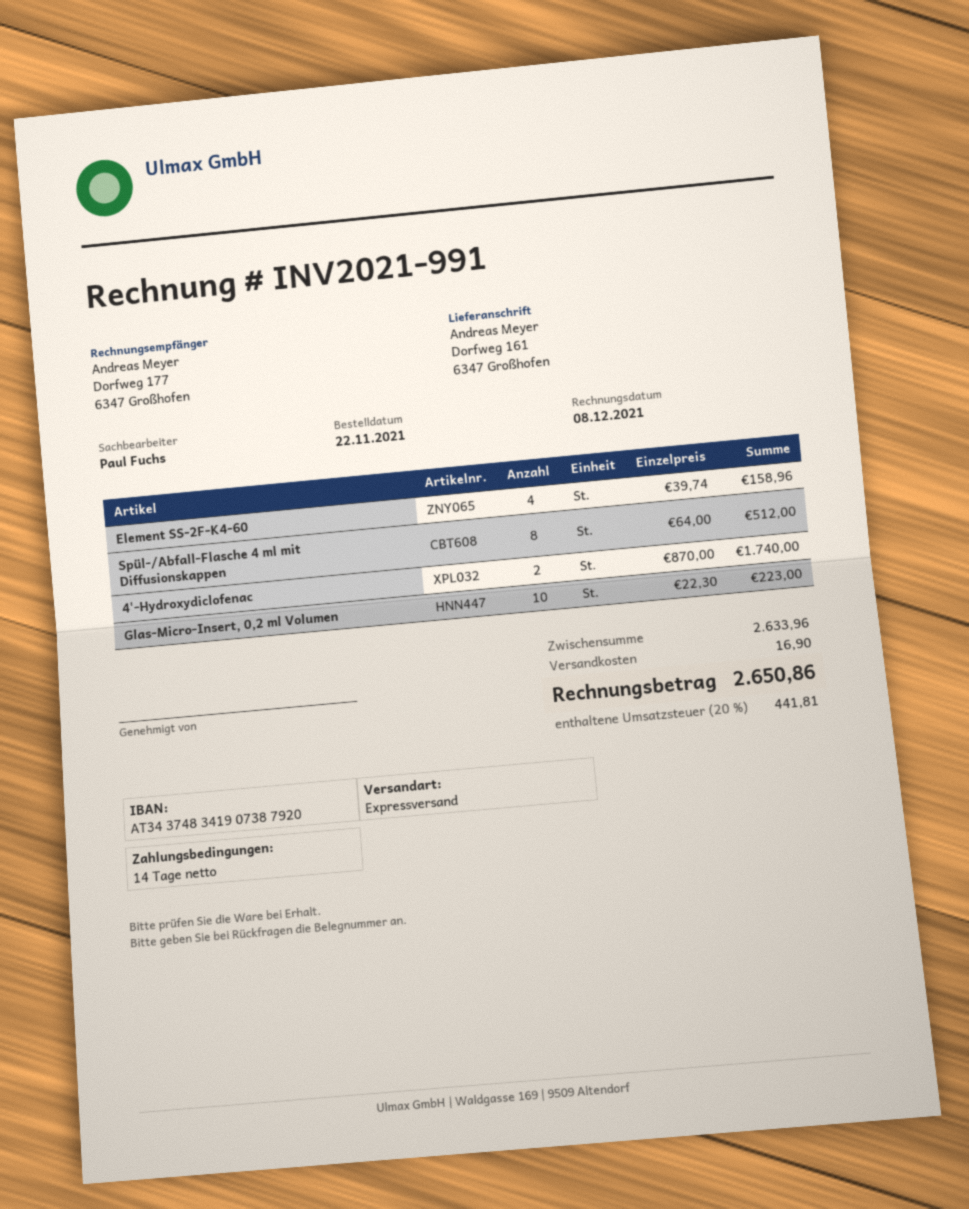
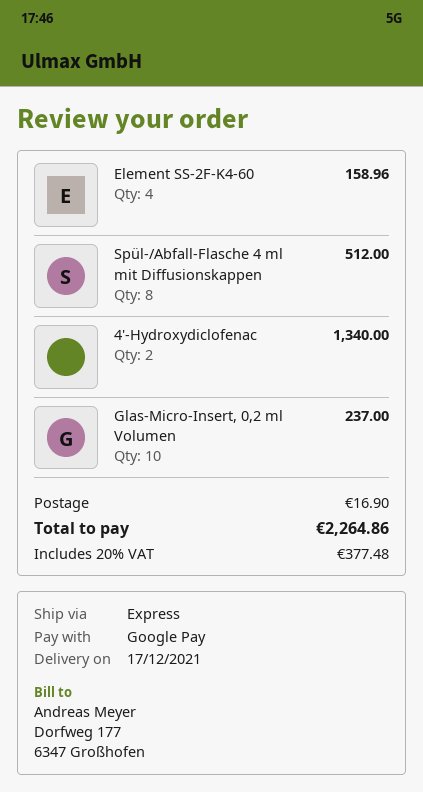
4'-Hydroxydiclofenac: 2 for 1740.00 -> 2 for 1340.00
Glas‑Micro‑Insert, 0,2 ml Volumen: 10 for 223.00 -> 10 for 237.00
tax: 20% = 441.81 -> 20% = 377.48
total: 2650.86 -> 2264.86

